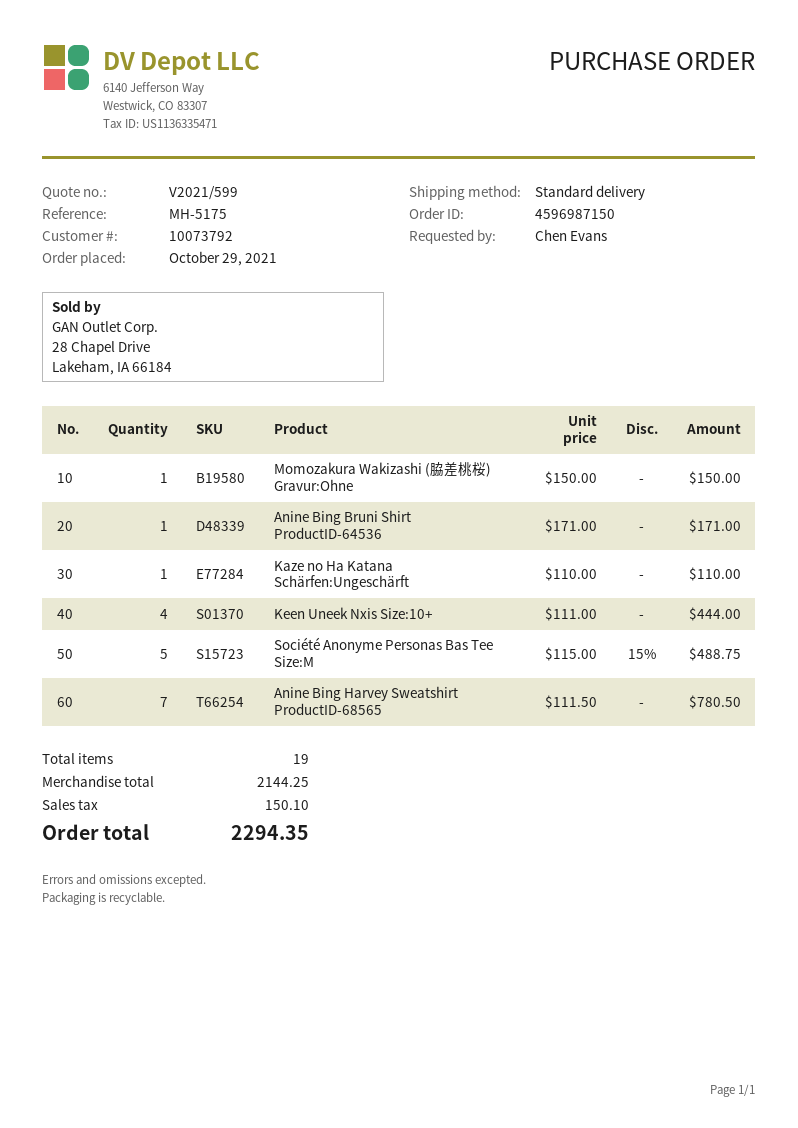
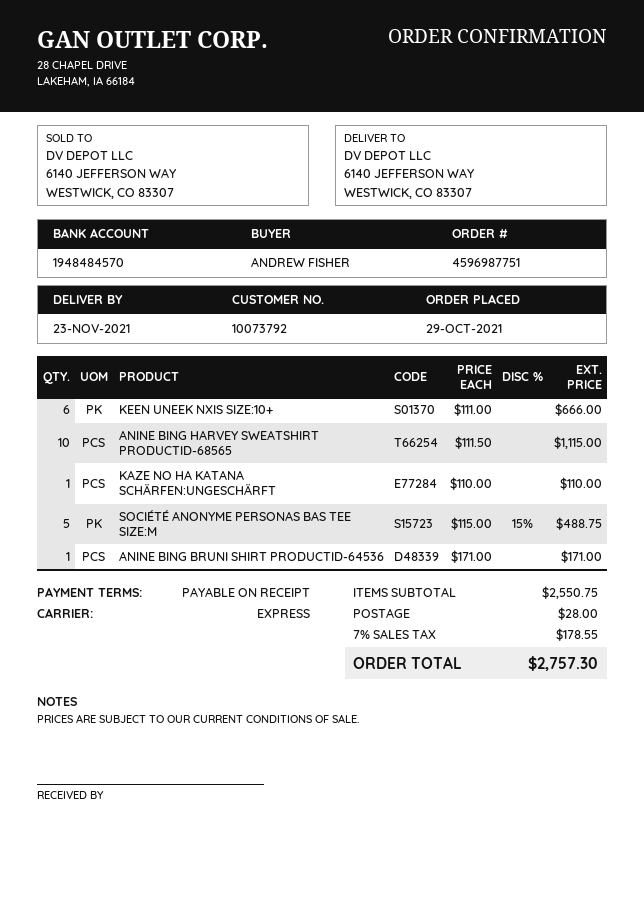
order number: 4596987150 -> 4596987751
ordered by: Chen Evans -> ANDREW FISHER
shipping method: standard -> express
Momozakura Wakizashi (脇差桃桜) Gravur:Ohne: 1 x 150.00 = 150.00 -> none
Keen Uneek Nxis Size:10+: 4 x 111.00 = 444.00 -> 6 x 111.00 = 666.00
Anine Bing Harvey Sweatshirt ProductID-68565: 7 x 111.50 = 780.50 -> 10 x 111.50 = 1115.00
subtotal: 2144.25 -> 2550.75
shipping: none -> 28.00
tax: 150.10 -> 178.55
total: 2294.35 -> 2757.30

